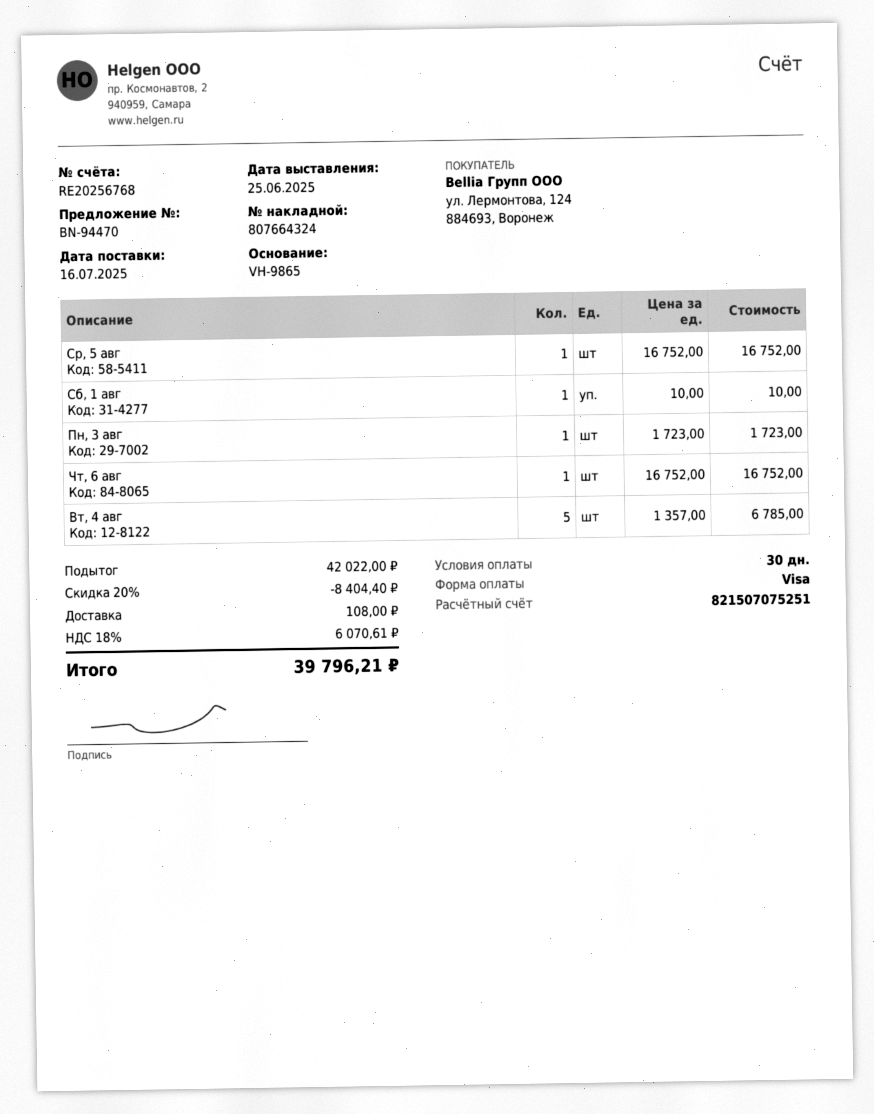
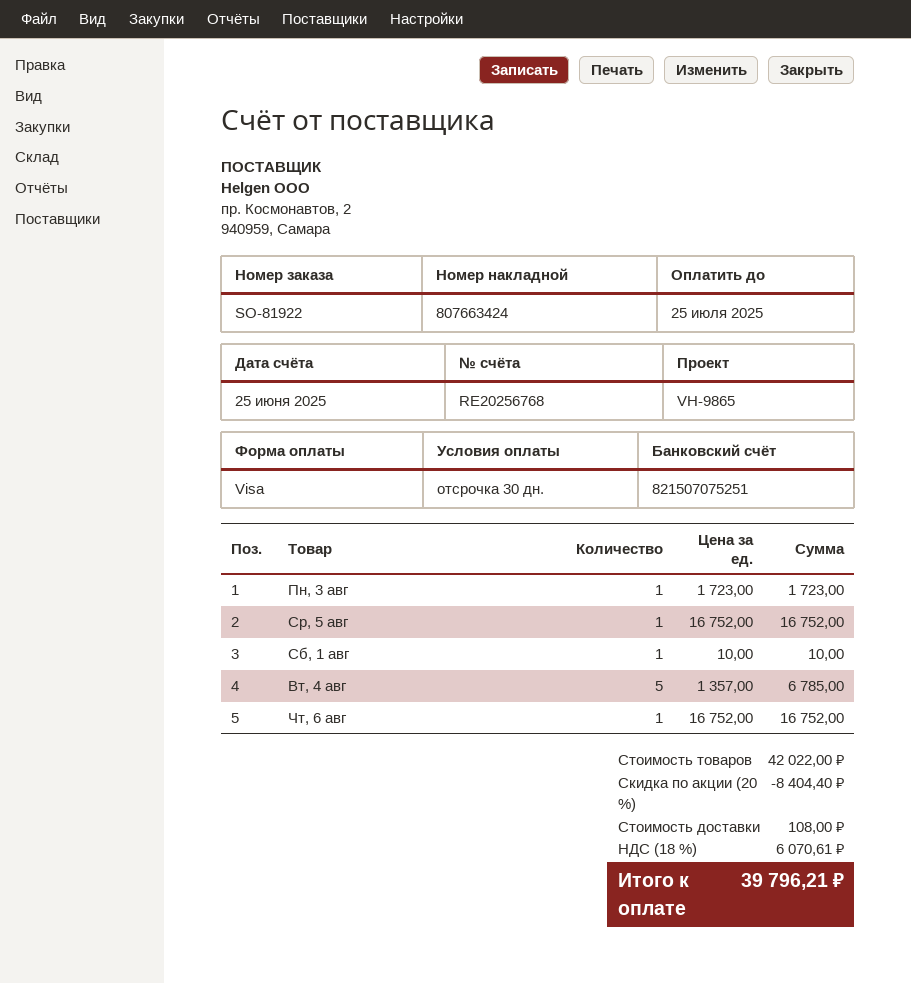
delivery note number: 807664324 -> 807663424

